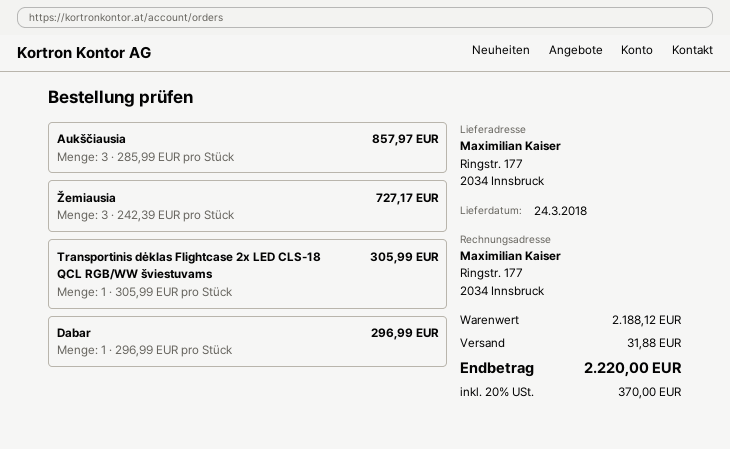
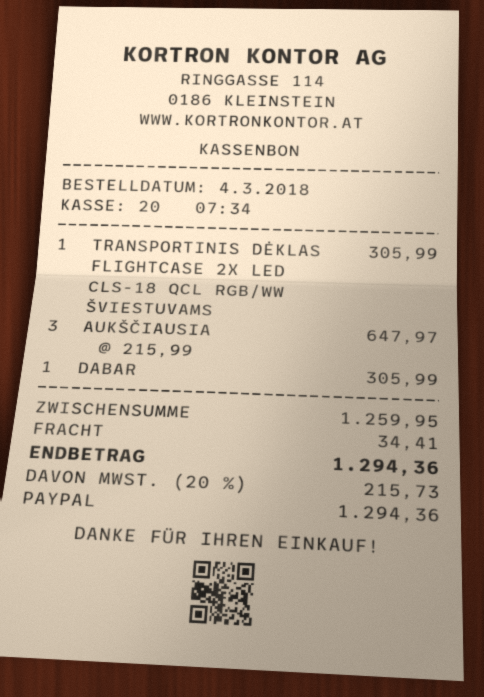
Aukščiausia: 3 x 285.99 = 857.97 -> 3 x 215.99 = 647.97
Žemiausia: 3 x 242.39 = 727.17 -> none
Dabar: 1 x 296.99 = 296.99 -> 1 x 305.99 = 305.99
subtotal: 2188.12 -> 1259.95
shipping: 31.88 -> 34.41
tax: 20% = 370.00 -> 20% = 215.73
total: 2220.00 -> 1294.36

